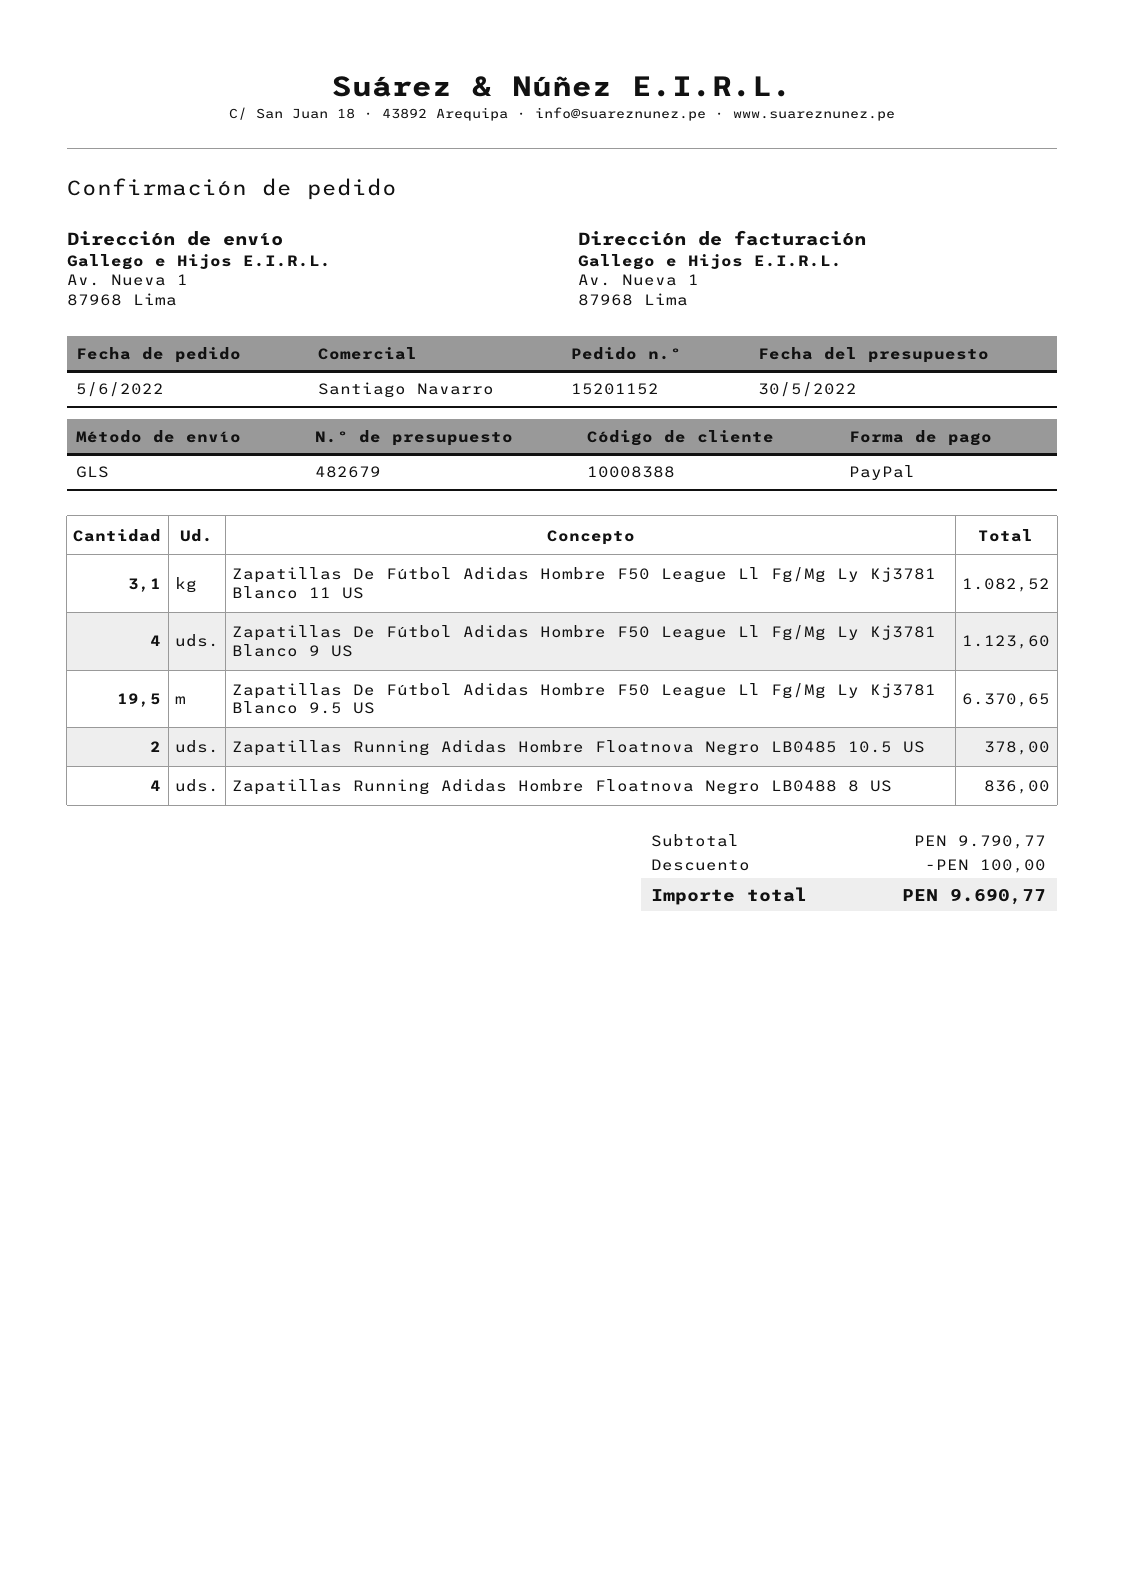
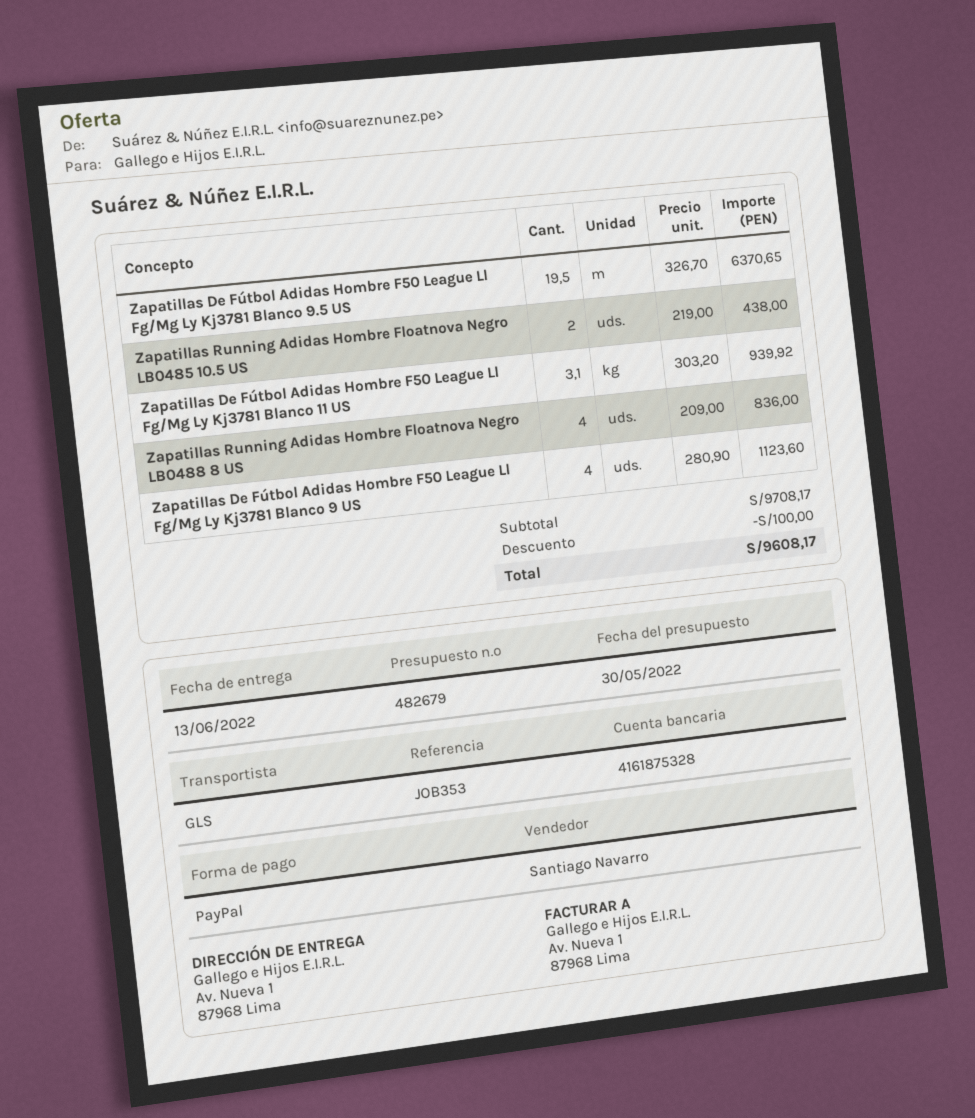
Zapatillas De Fútbol Adidas Hombre F50 League Ll Fg/Mg Ly Kj3781 Blanco 11 US: 3.1 for 1082.52 -> 3.1 for 939.92
Zapatillas Running Adidas Hombre Floatnova Negro LB0485 10.5 US: 2 for 378.00 -> 2 for 438.00
subtotal: 9790.77 -> 9708.17
total: 9690.77 -> 9608.17

